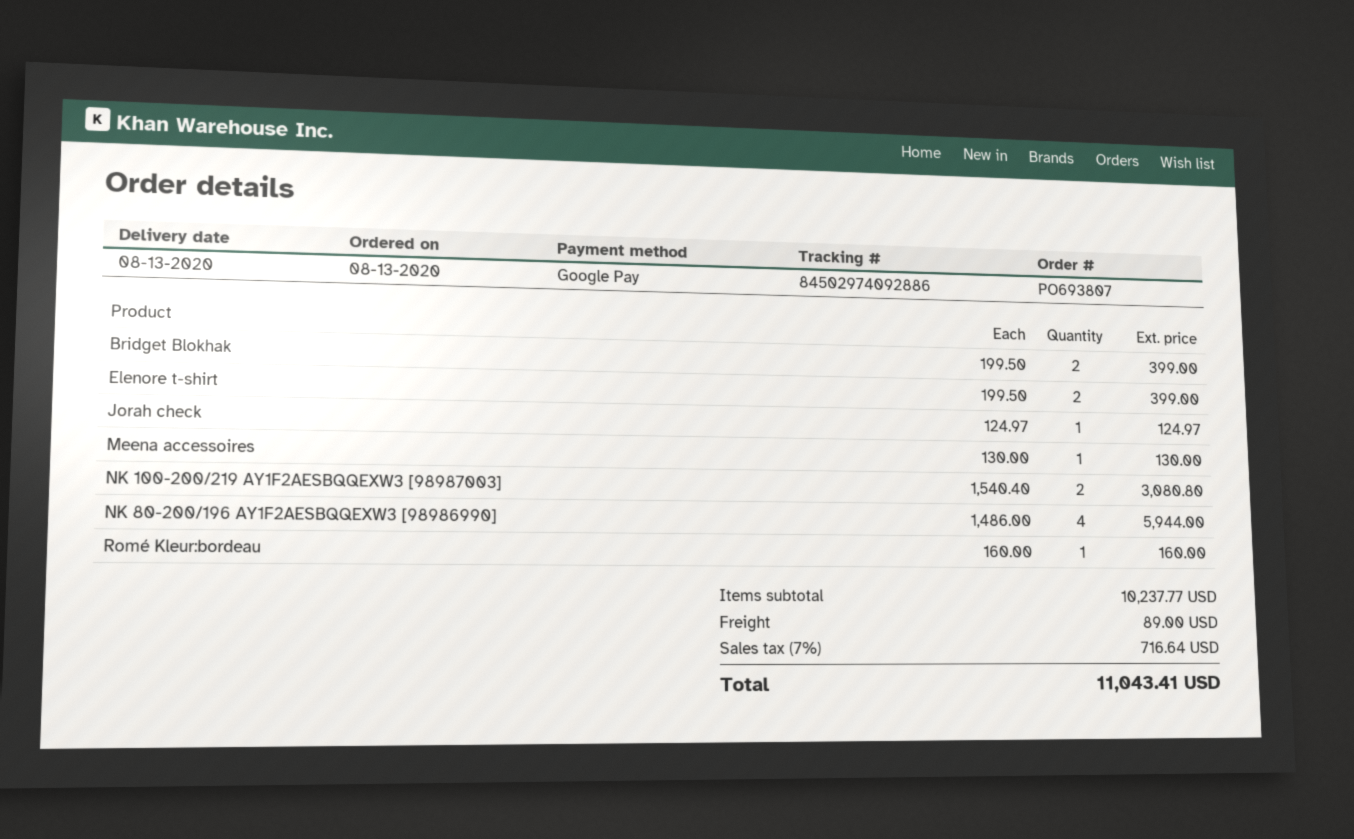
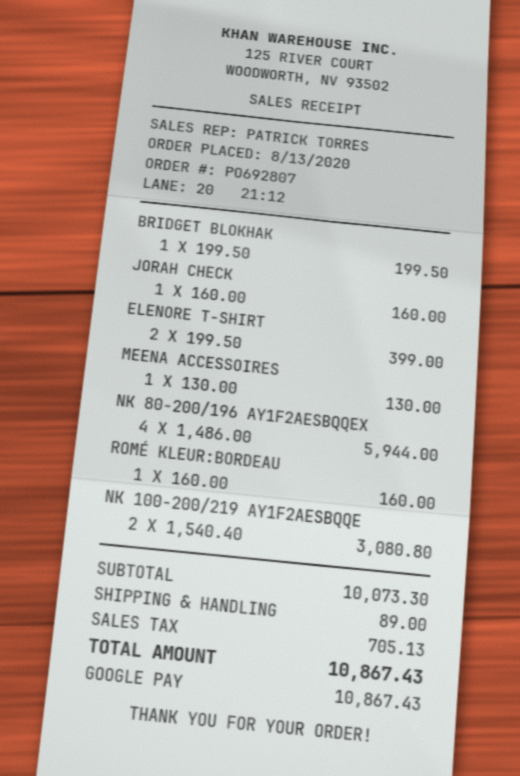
order number: PO693807 -> PO692807
Bridget Blokhak: 2 x 199.50 = 399.00 -> 1 x 199.50 = 199.50
Jorah check: 1 x 124.97 = 124.97 -> 1 x 160.00 = 160.00
subtotal: 10237.77 -> 10073.30
tax: 716.64 -> 705.13
total: 11043.41 -> 10867.43

